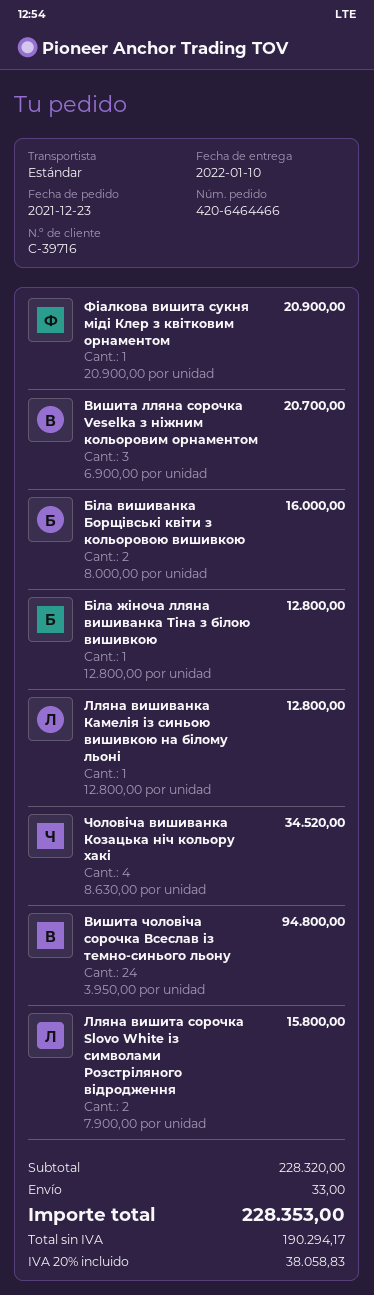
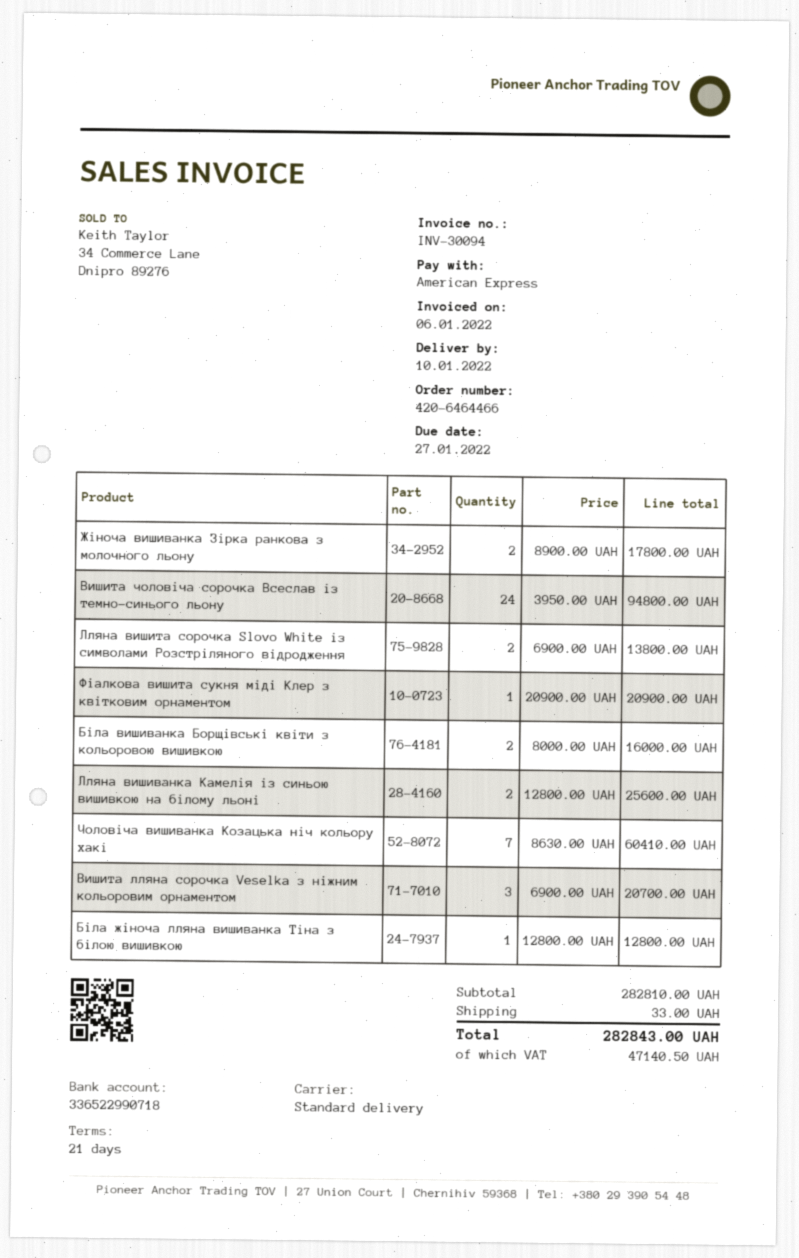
Лляна вишиванка Камелія із синьою вишивкою на білому льоні: 1 x 12800.00 = 12800.00 -> 2 x 12800.00 = 25600.00
Чоловіча вишиванка Козацька ніч кольору хакі: 4 x 8630.00 = 34520.00 -> 7 x 8630.00 = 60410.00
Лляна вишита сорочка Slovo White із символами Розстріляного відродження: 2 x 7900.00 = 15800.00 -> 2 x 6900.00 = 13800.00
Жіноча вишиванка Зірка ранкова з молочного льону: none -> 2 x 8900.00 = 17800.00
subtotal: 228320.00 -> 282810.00
tax: 38058.83 -> 47140.50
total: 228353.00 -> 282843.00

